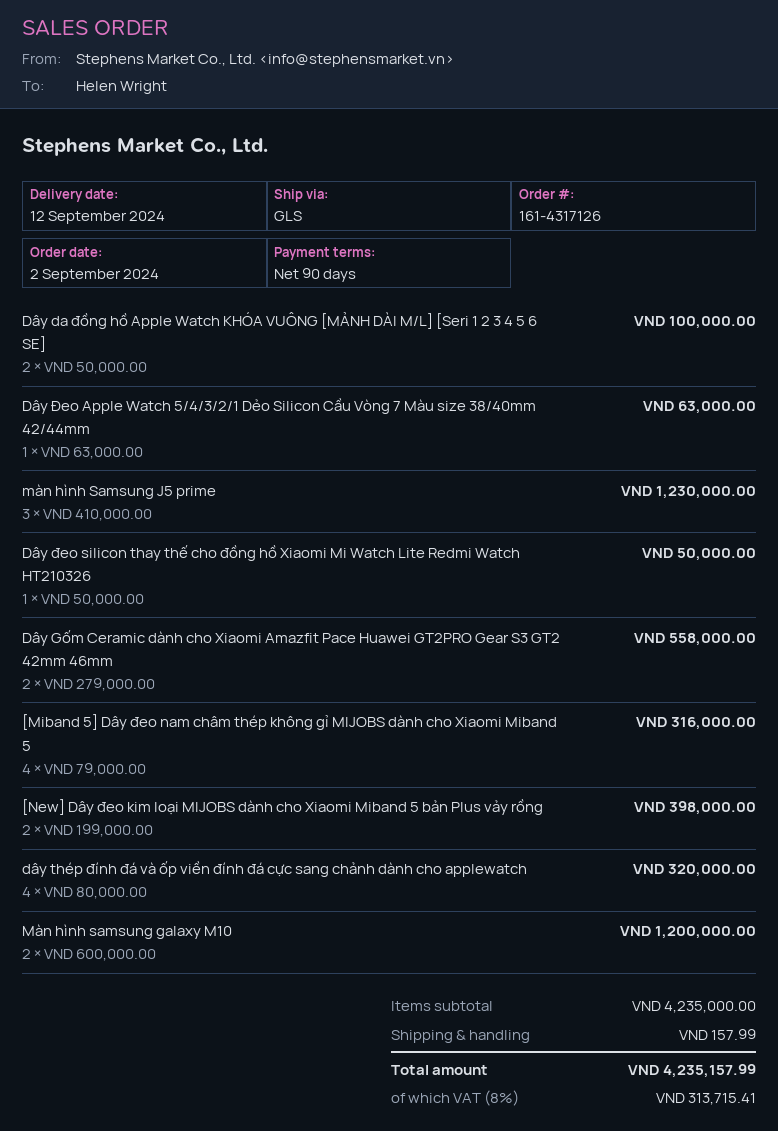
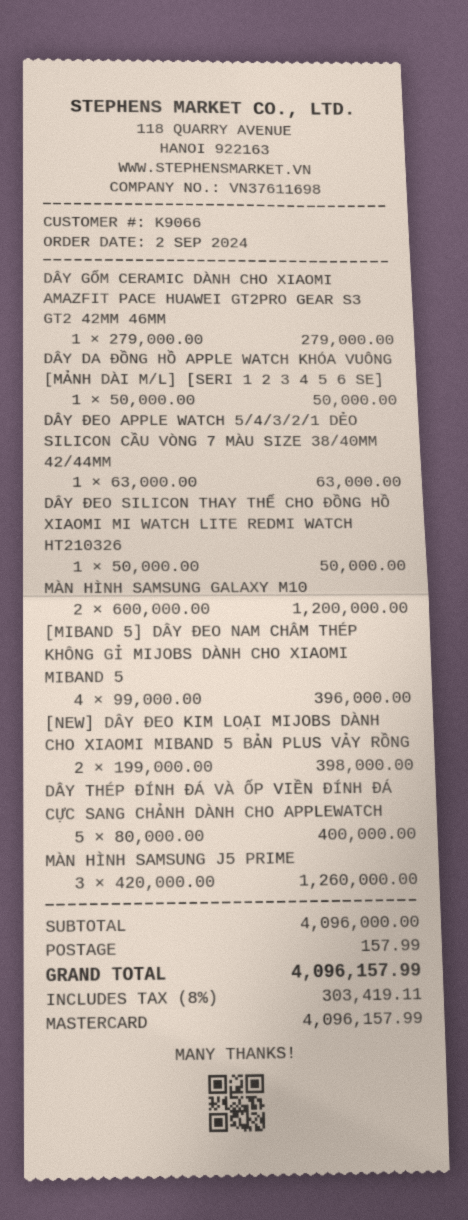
Dây da đồng hồ Apple Watch KHÓA VUÔNG [MẢNH DÀI M/L] [Seri 1 2 3 4 5 6 SE]: 2 x 50000.00 = 100000.00 -> 1 x 50000.00 = 50000.00
màn hình Samsung J5 prime: 3 x 410000.00 = 1230000.00 -> 3 x 420000.00 = 1260000.00
Dây Gốm Ceramic dành cho Xiaomi Amazfit Pace Huawei GT2PRO Gear S3 GT2 42mm 46mm: 2 x 279000.00 = 558000.00 -> 1 x 279000.00 = 279000.00
[Miband 5] Dây đeo nam châm thép không gỉ MIJOBS dành cho Xiaomi Miband 5: 4 x 79000.00 = 316000.00 -> 4 x 99000.00 = 396000.00
dây thép đính đá và ốp viền đính đá cực sang chảnh dành cho applewatch: 4 x 80000.00 = 320000.00 -> 5 x 80000.00 = 400000.00
subtotal: 4235000.00 -> 4096000.00
tax: 8% = 313715.41 -> 8% = 303419.11
total: 4235157.99 -> 4096157.99

